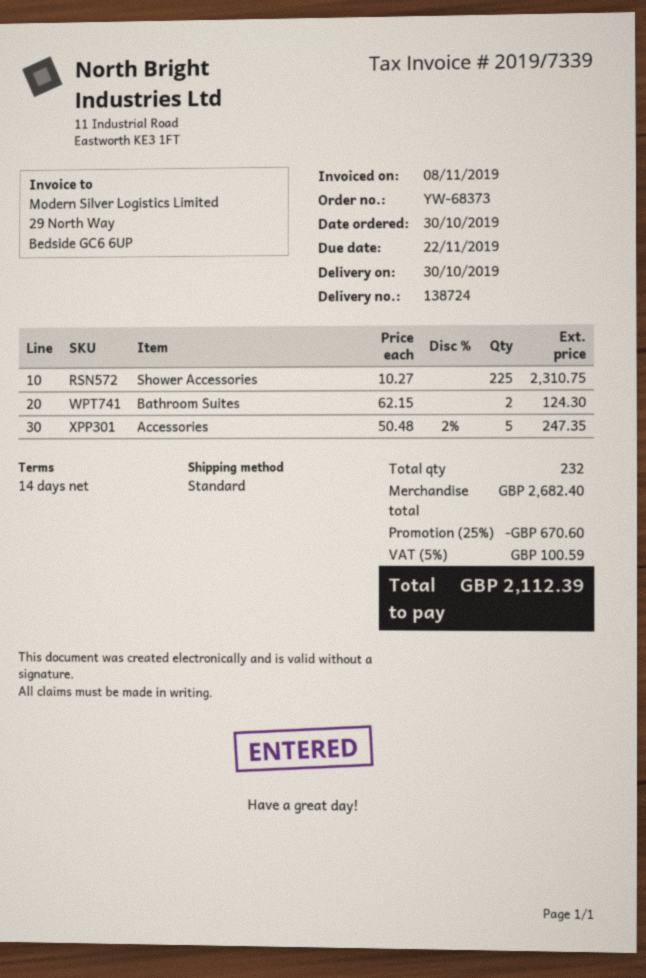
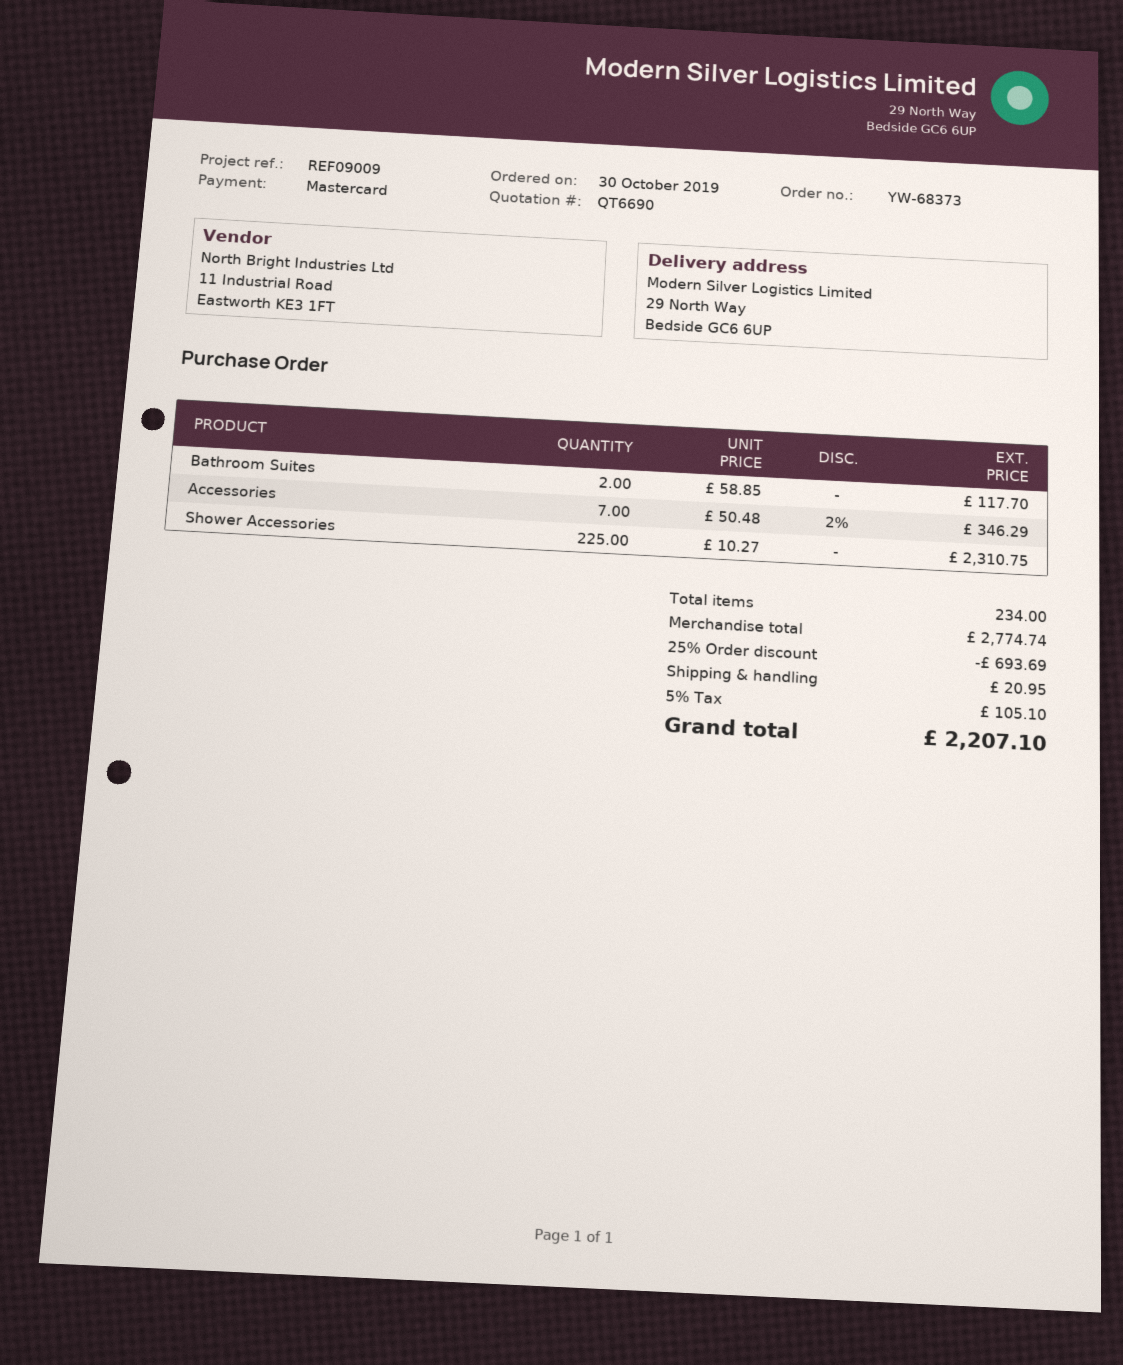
Bathroom Suites: 2 x 62.15 = 124.30 -> 2 x 58.85 = 117.70
Accessories: 5 x 50.48 - 2% = 247.35 -> 7 x 50.48 - 2% = 346.29
total quantity: 232 -> 234
subtotal: 2682.40 -> 2774.74
discount: 25% = 670.60 -> 25% = 693.69
shipping: none -> 20.95
tax: 5% = 100.59 -> 5% = 105.10
total: 2112.39 -> 2207.10

